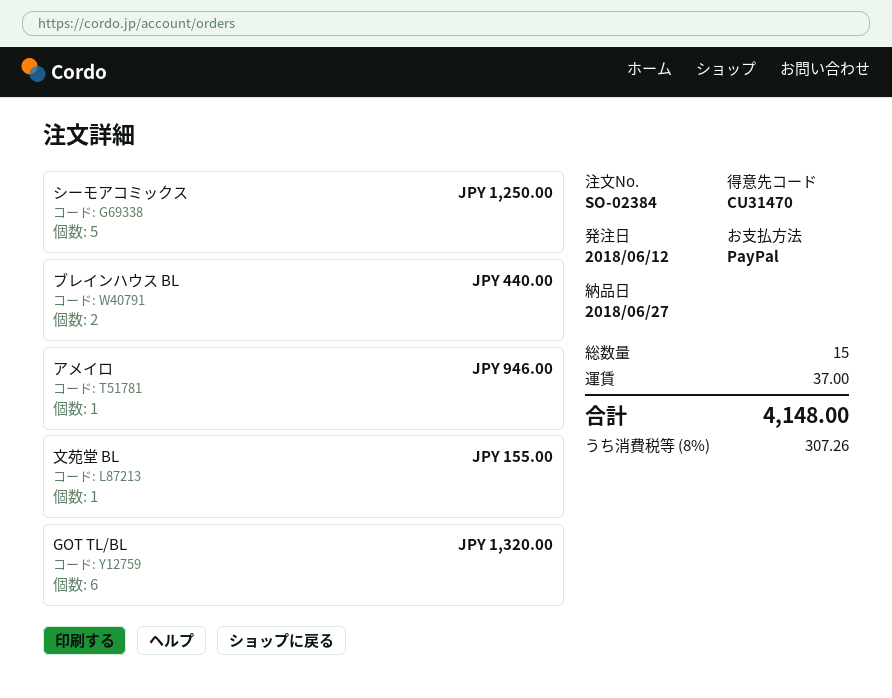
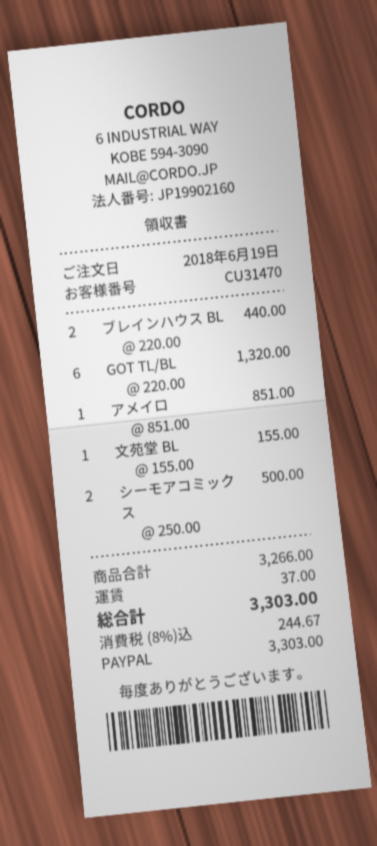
order date: 2018-06-12 -> 2018-06-19
シーモアコミックス: 5 for 1250.00 -> 2 for 500.00
アメイロ: 1 for 946.00 -> 1 for 851.00
tax: 8% = 307.26 -> 8% = 244.67
total: 4148.00 -> 3303.00

